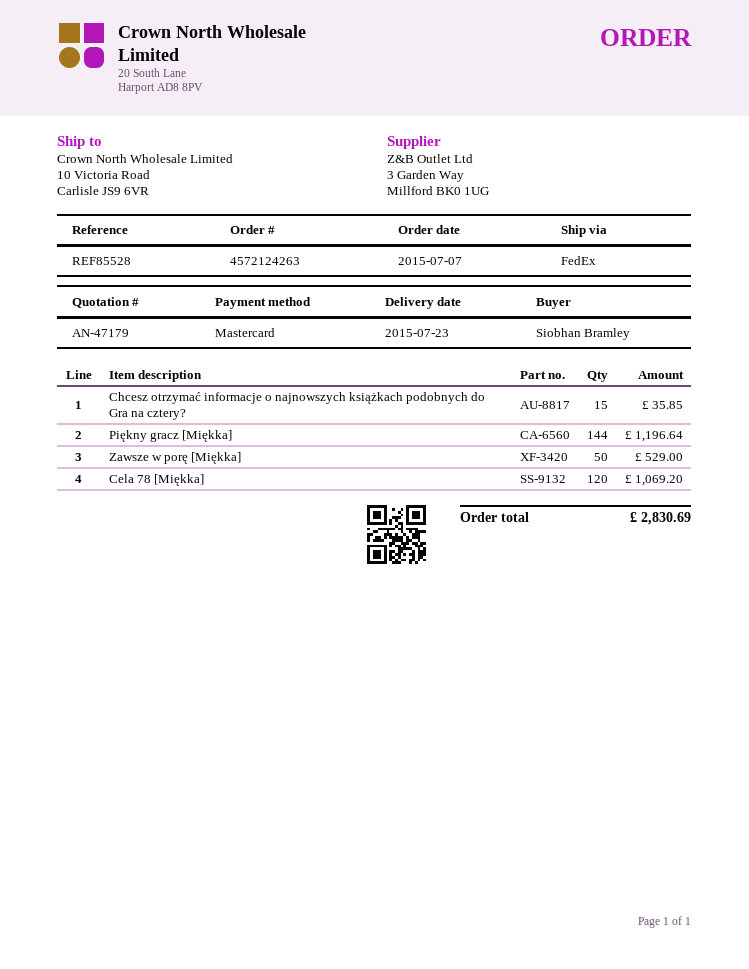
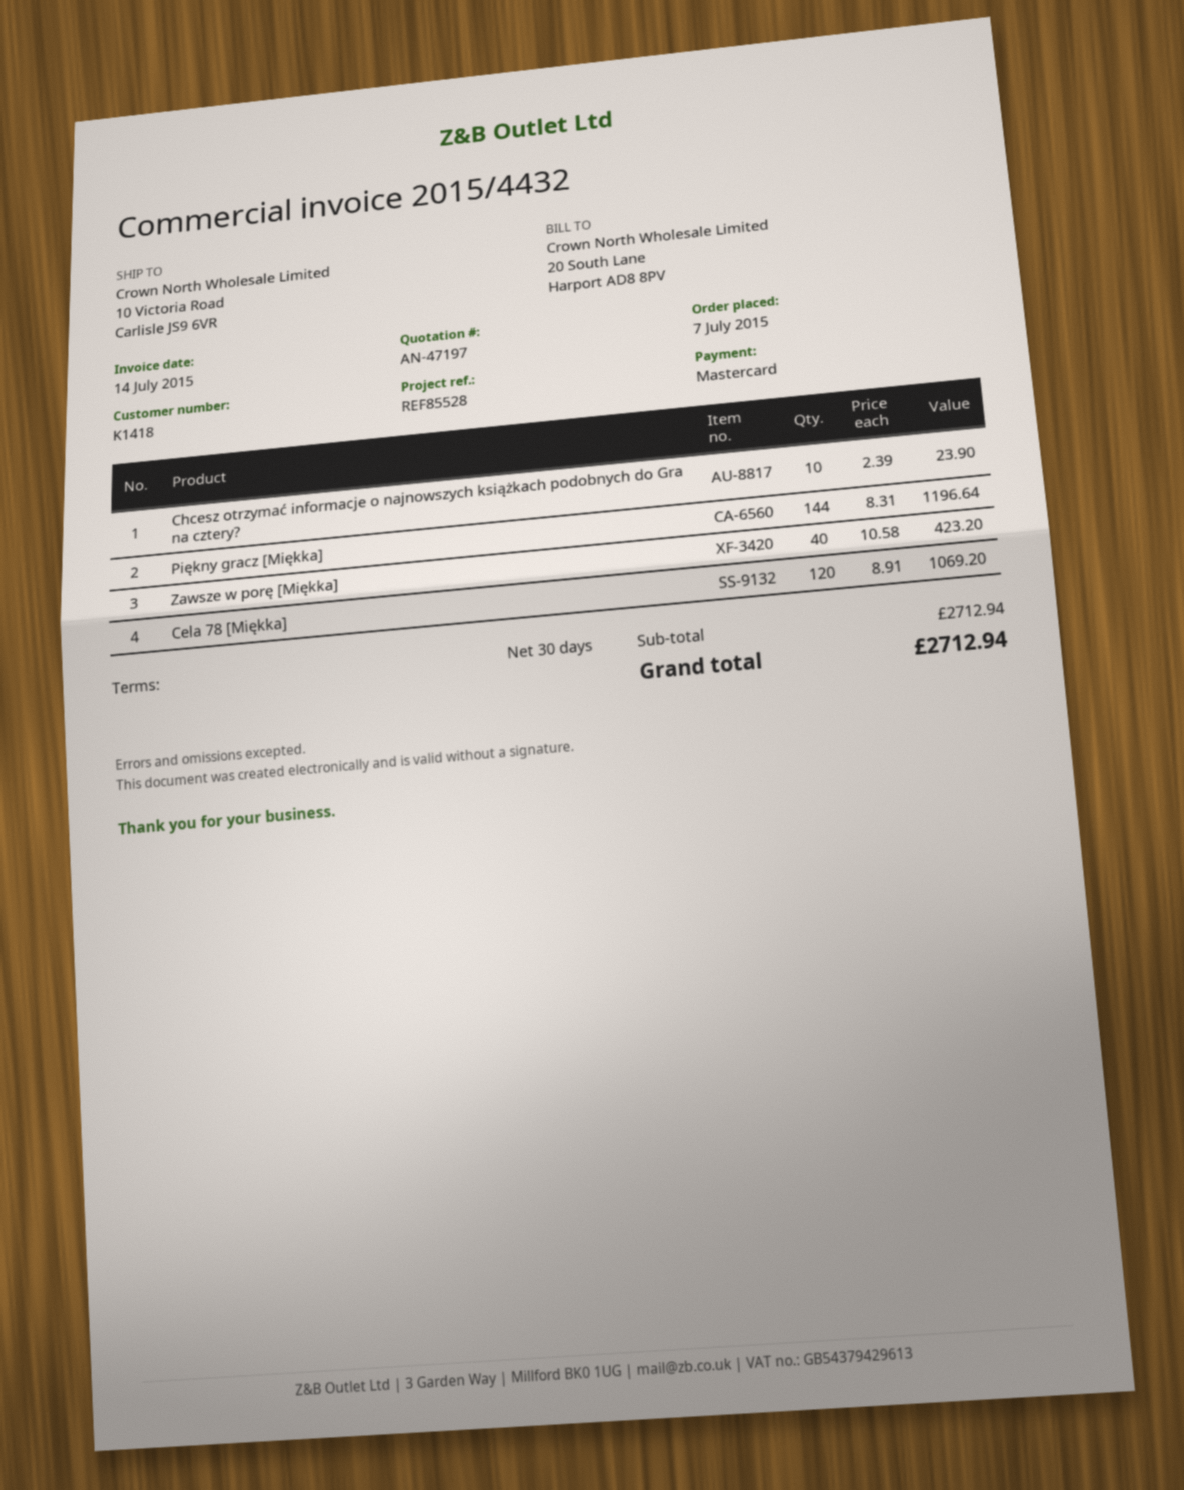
quote number: AN-47179 -> AN-47197
Chcesz otrzymać informacje o najnowszych książkach podobnych do Gra na cztery?: 15 for 35.85 -> 10 for 23.90
Zawsze w porę [Miękka]: 50 for 529.00 -> 40 for 423.20
total: 2830.69 -> 2712.94

